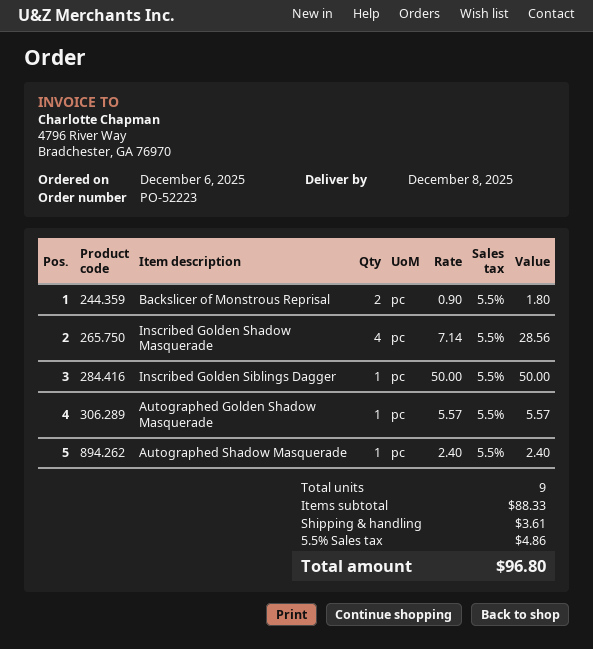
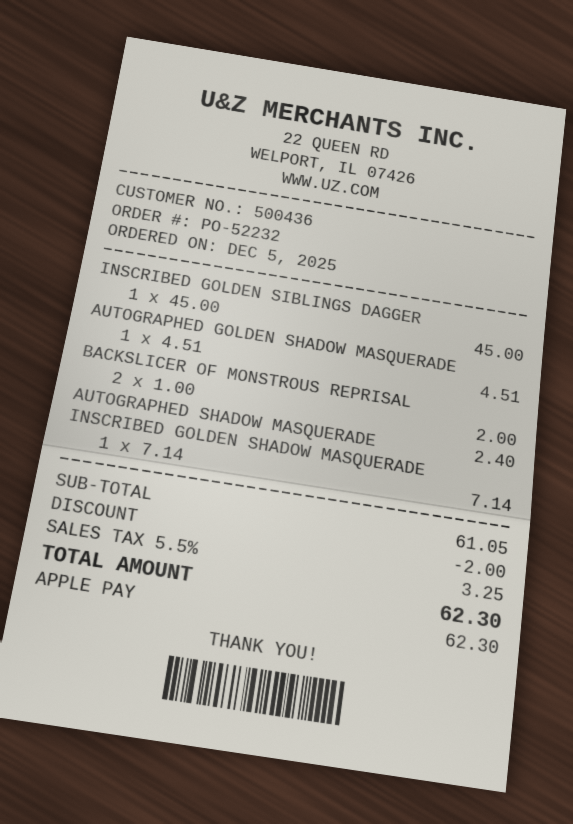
order number: PO-52223 -> PO-52232
order date: 2025-12-06 -> 2025-12-05
Backslicer of Monstrous Reprisal: 2 x 0.90 = 1.80 -> 2 x 1.00 = 2.00
Inscribed Golden Shadow Masquerade: 4 x 7.14 = 28.56 -> 1 x 7.14 = 7.14
Inscribed Golden Siblings Dagger: 1 x 50.00 = 50.00 -> 1 x 45.00 = 45.00
Autographed Golden Shadow Masquerade: 1 x 5.57 = 5.57 -> 1 x 4.51 = 4.51
subtotal: 88.33 -> 61.05
discount: none -> 2.00
shipping: 3.61 -> none
tax: 5.5% = 4.86 -> 5.5% = 3.25
total: 96.80 -> 62.30

